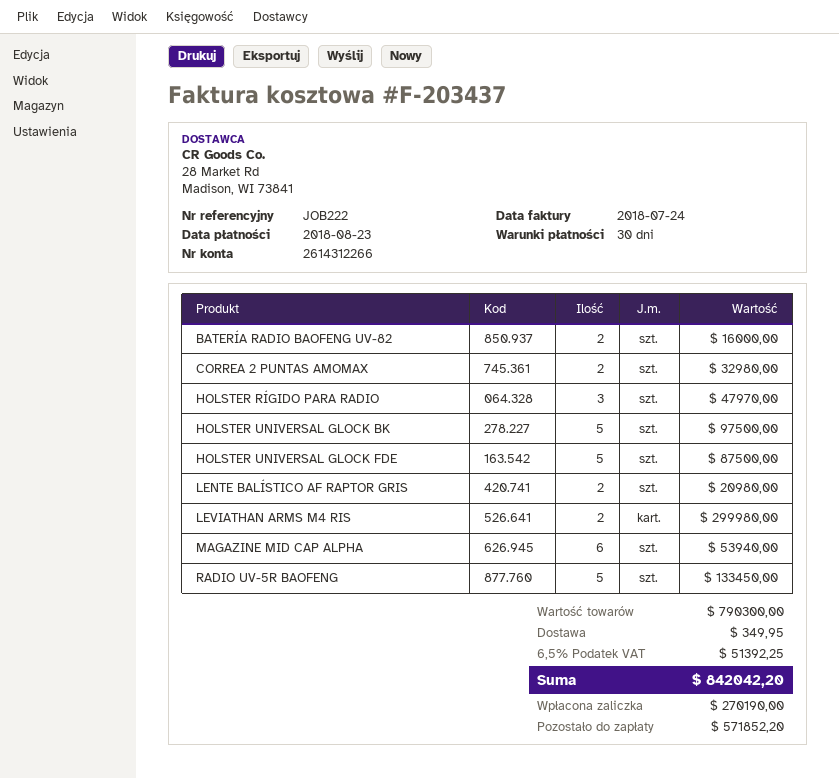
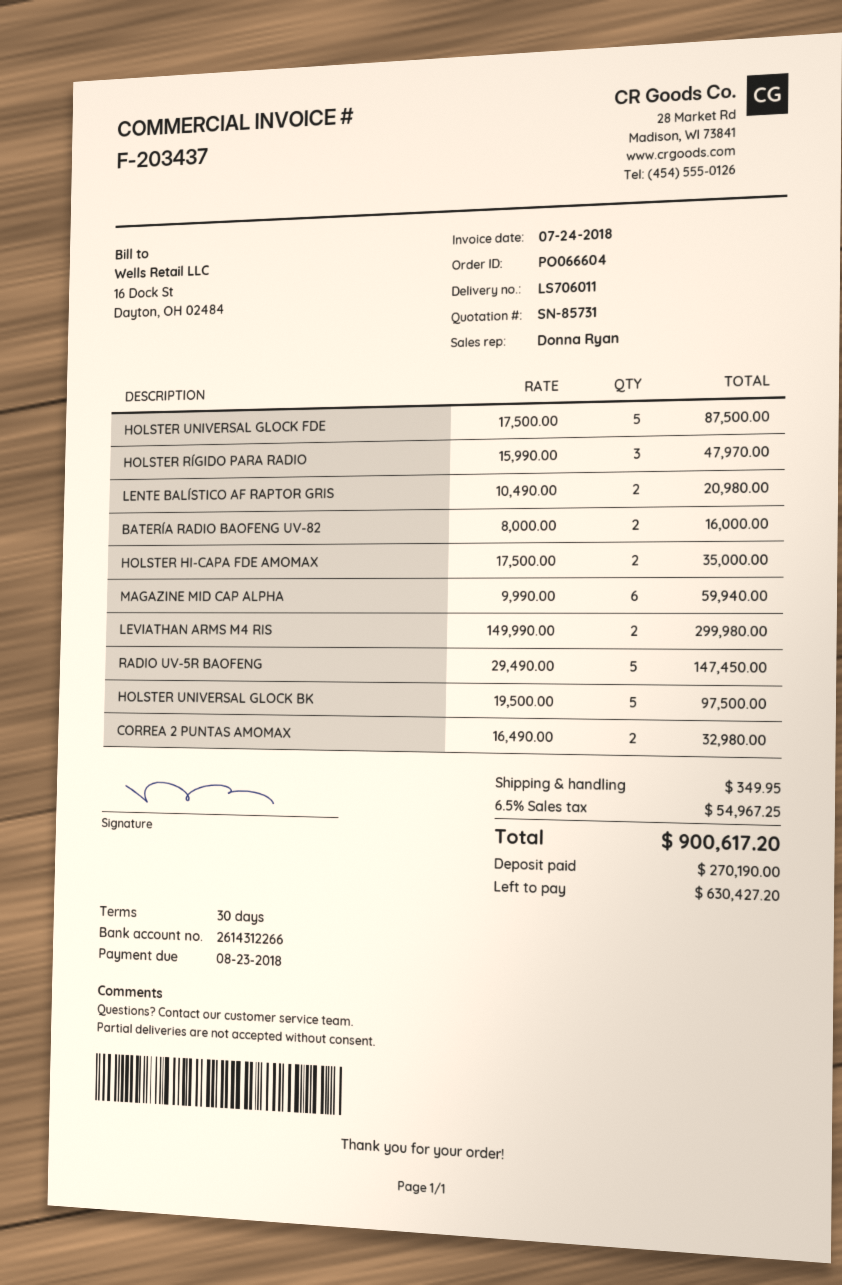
MAGAZINE MID CAP ALPHA: 6 for 53940.00 -> 6 for 59940.00
RADIO UV-5R BAOFENG: 5 for 133450.00 -> 5 for 147450.00
HOLSTER HI-CAPA FDE AMOMAX: none -> 2 for 35000.00
tax: 6.5% = 51392.25 -> 6.5% = 54967.25
total: 842042.20 -> 900617.20
balance: 571852.20 -> 630427.20

